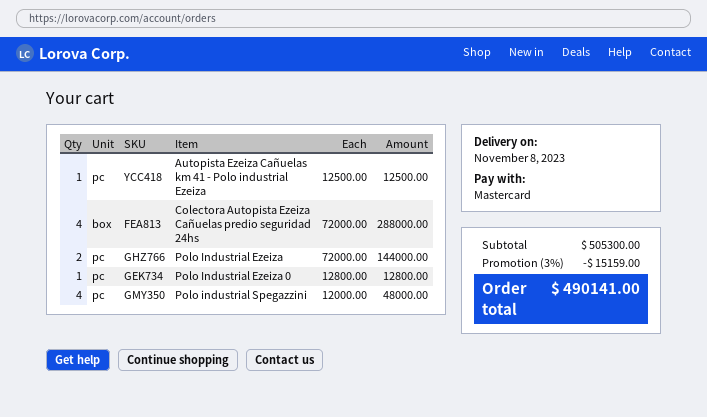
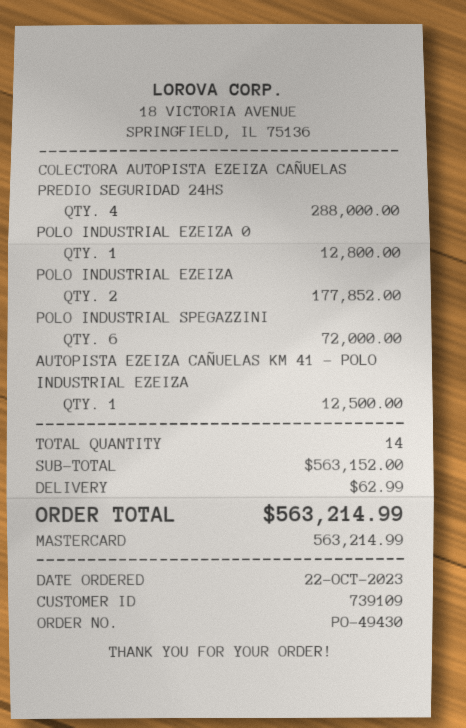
Polo Industrial Ezeiza: 2 for 144000.00 -> 2 for 177852.00
Polo industrial Spegazzini: 4 for 48000.00 -> 6 for 72000.00
subtotal: 505300.00 -> 563152.00
discount: 3% = 15159.00 -> none
shipping: none -> 62.99
total: 490141.00 -> 563214.99

